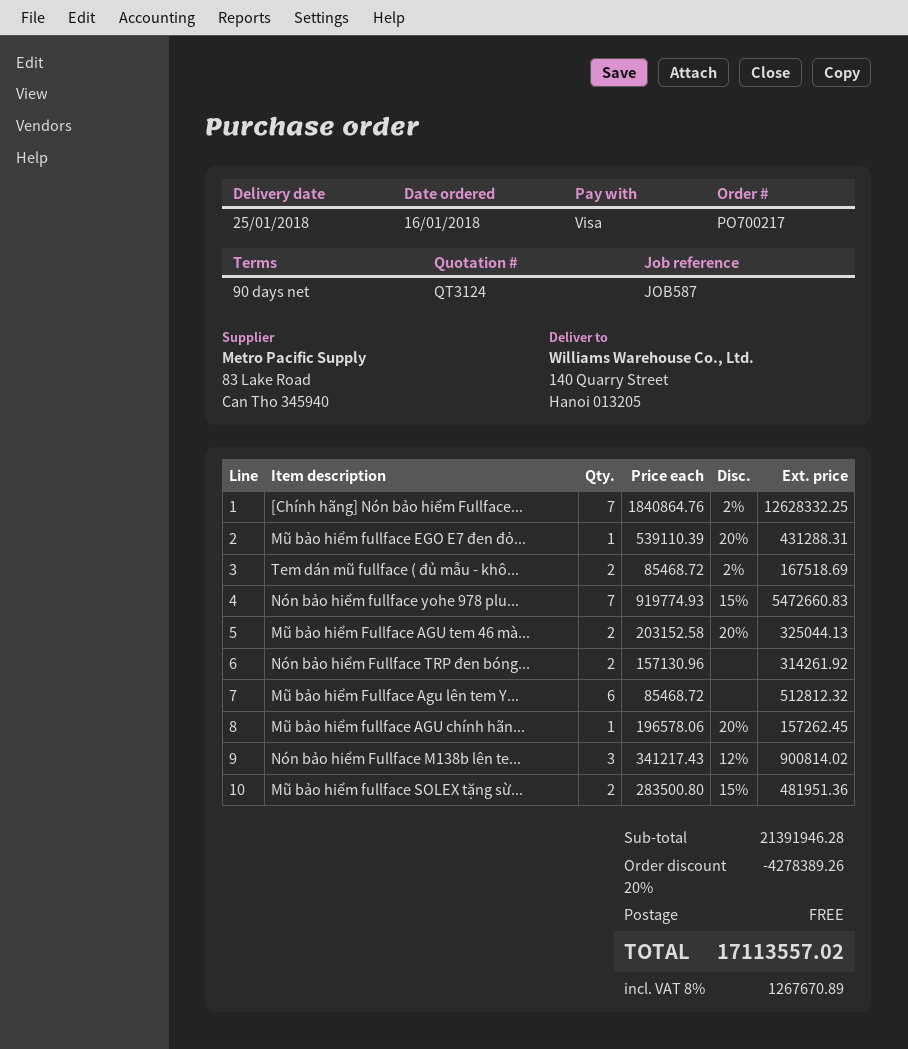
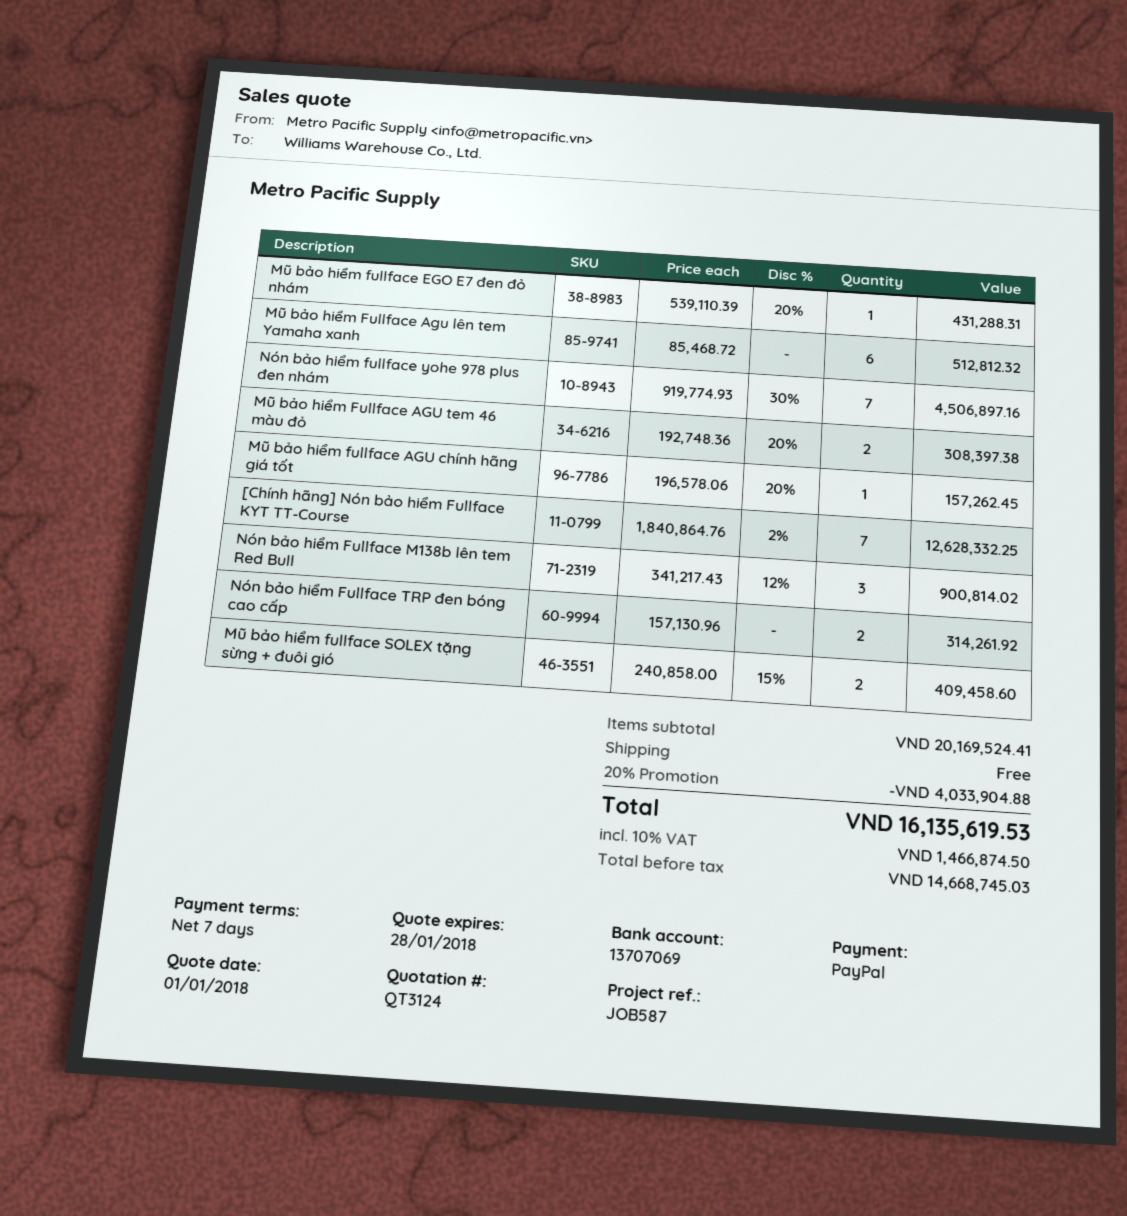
payment terms: 90 days -> 7 days
payment method: Visa -> PayPal
Tem dán mũ fullface ( đủ mẫu - khô...: 2 x 85468.72 - 2% = 167518.69 -> none
Nón bảo hiểm fullface yohe 978 plu...: 7 x 919774.93 - 15% = 5472660.83 -> 7 x 919774.93 - 30% = 4506897.16
Mũ bảo hiểm Fullface AGU tem 46 mà...: 2 x 203152.58 - 20% = 325044.13 -> 2 x 192748.36 - 20% = 308397.38
Mũ bảo hiểm fullface SOLEX tặng sừ...: 2 x 283500.80 - 15% = 481951.36 -> 2 x 240858.00 - 15% = 409458.60
subtotal: 21391946.28 -> 20169524.41
discount: 20% = 4278389.26 -> 20% = 4033904.88
tax: 8% = 1267670.89 -> 10% = 1466874.50
total: 17113557.02 -> 16135619.53

